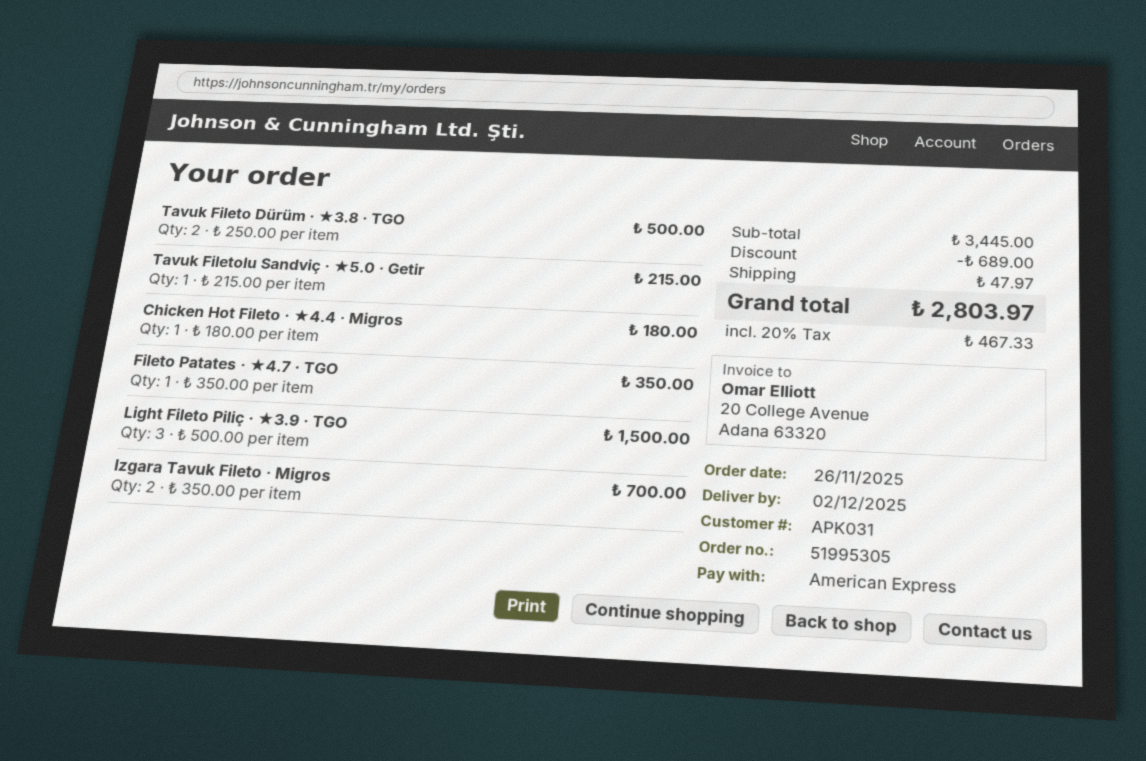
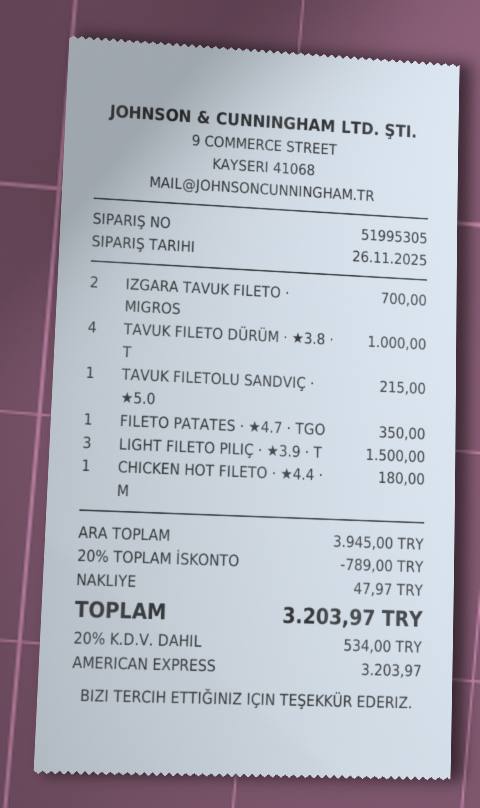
Tavuk Fileto Dürüm · ★3.8 · TGO: 2 for 500.00 -> 4 for 1000.00
subtotal: 3445.00 -> 3945.00
discount: 689.00 -> 789.00
tax: 20% = 467.33 -> 20% = 534.00
total: 2803.97 -> 3203.97

